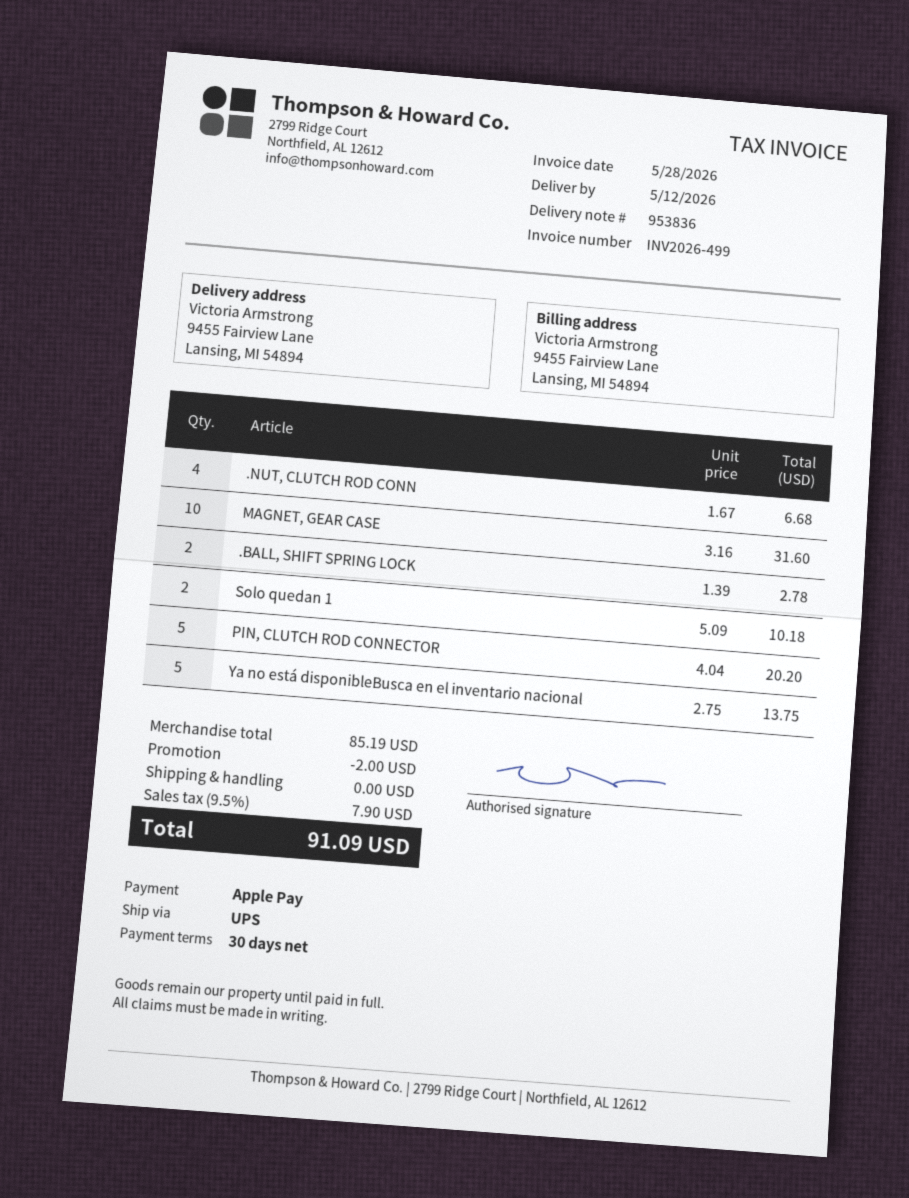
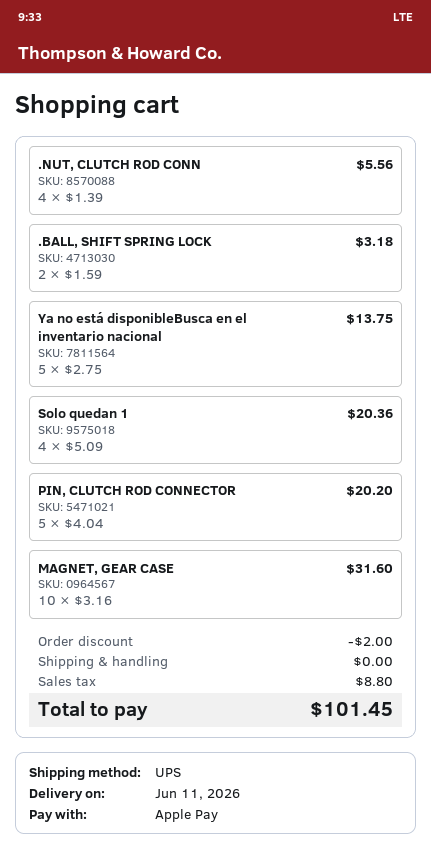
delivery date: 2026-05-12 -> 2026-06-11
.NUT, CLUTCH ROD CONN: 4 x 1.67 = 6.68 -> 4 x 1.39 = 5.56
.BALL, SHIFT SPRING LOCK: 2 x 1.39 = 2.78 -> 2 x 1.59 = 3.18
Solo quedan 1: 2 x 5.09 = 10.18 -> 4 x 5.09 = 20.36
tax: 7.90 -> 8.80
total: 91.09 -> 101.45

